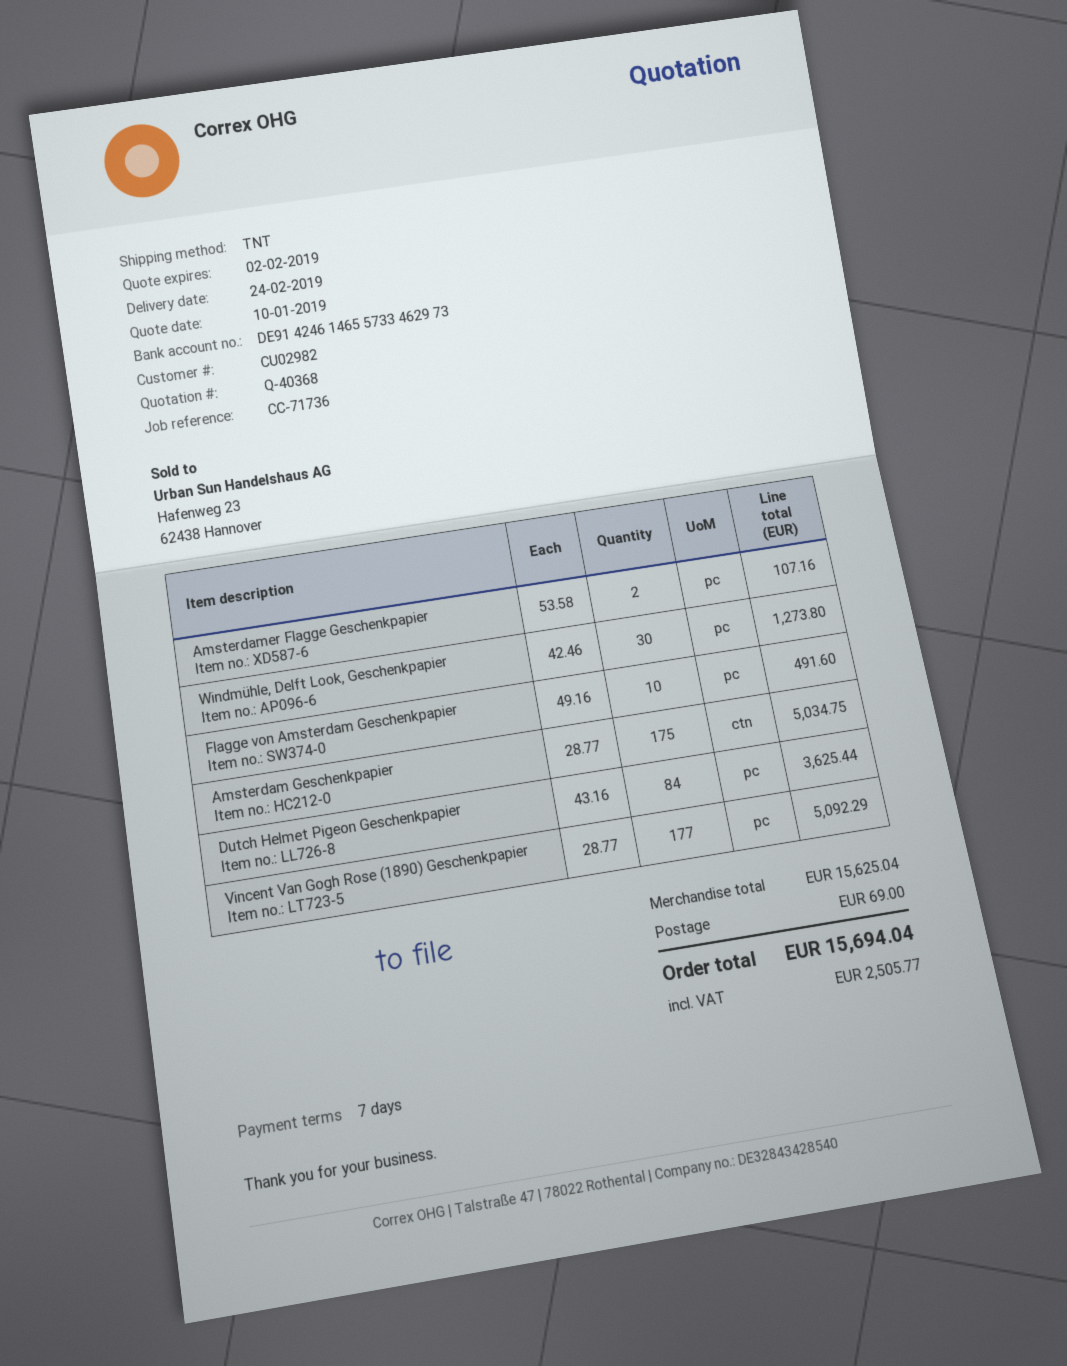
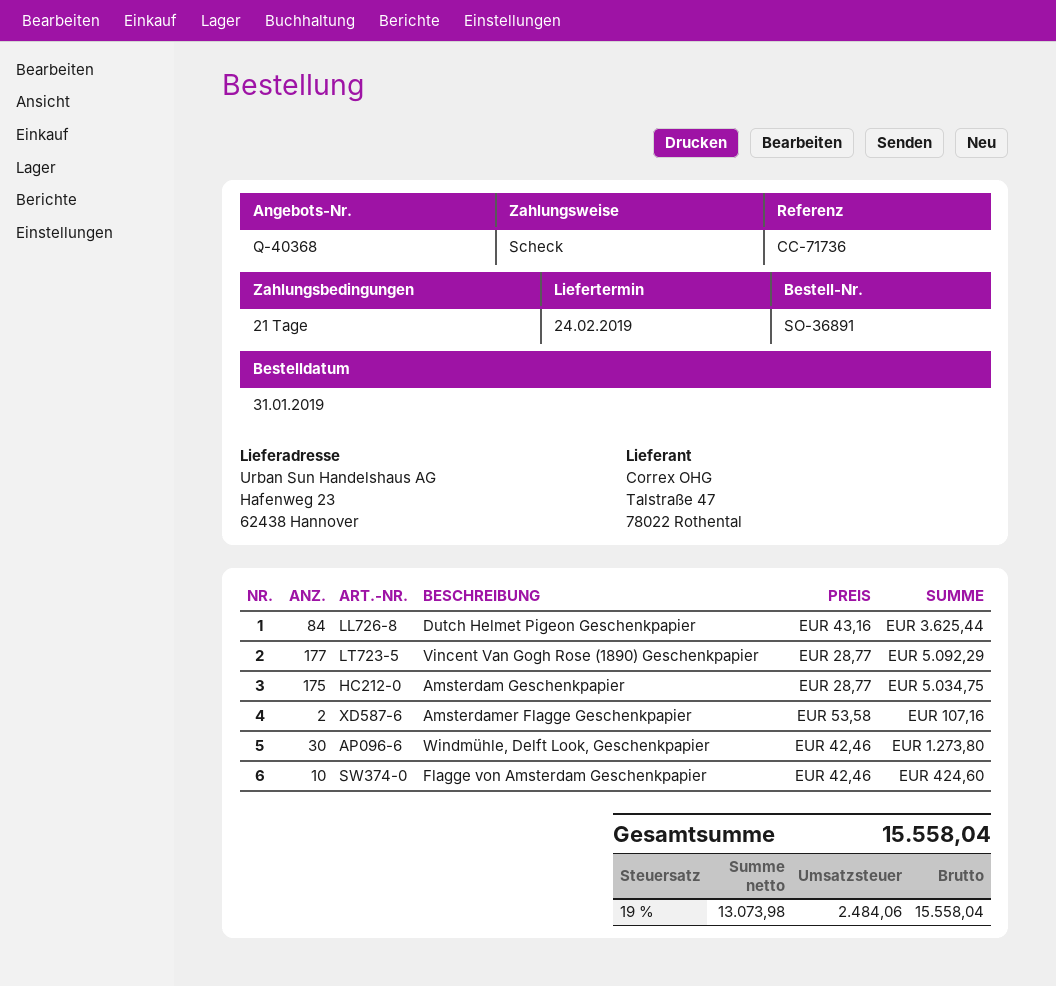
payment terms: 7 days -> 21 days
Flagge von Amsterdam Geschenkpapier: 10 x 49.16 = 491.60 -> 10 x 42.46 = 424.60
shipping: 69.00 -> none
tax: 2505.77 -> 2484.06
total: 15694.04 -> 15558.04

